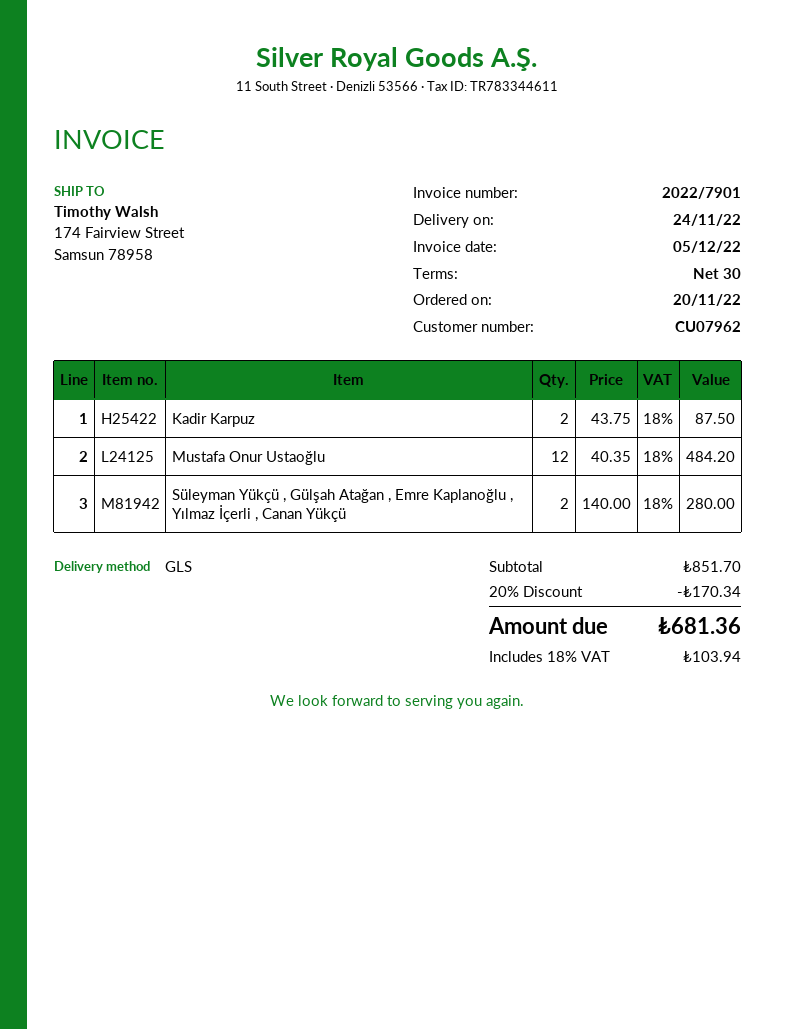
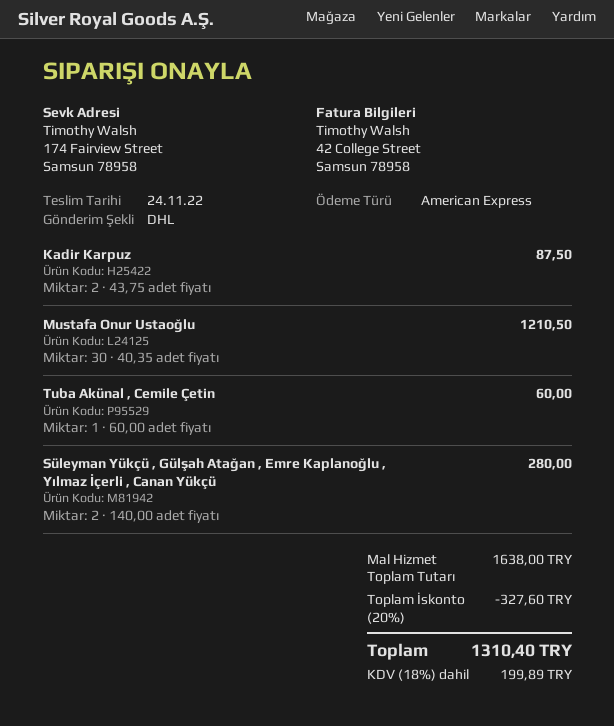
shipping method: GLS -> DHL
Mustafa Onur Ustaoğlu: 12 x 40.35 = 484.20 -> 30 x 40.35 = 1210.50
Tuba Akünal , Cemile Çetin: none -> 1 x 60.00 = 60.00
subtotal: 851.70 -> 1638.00
discount: 20% = 170.34 -> 20% = 327.60
tax: 18% = 103.94 -> 18% = 199.89
total: 681.36 -> 1310.40

